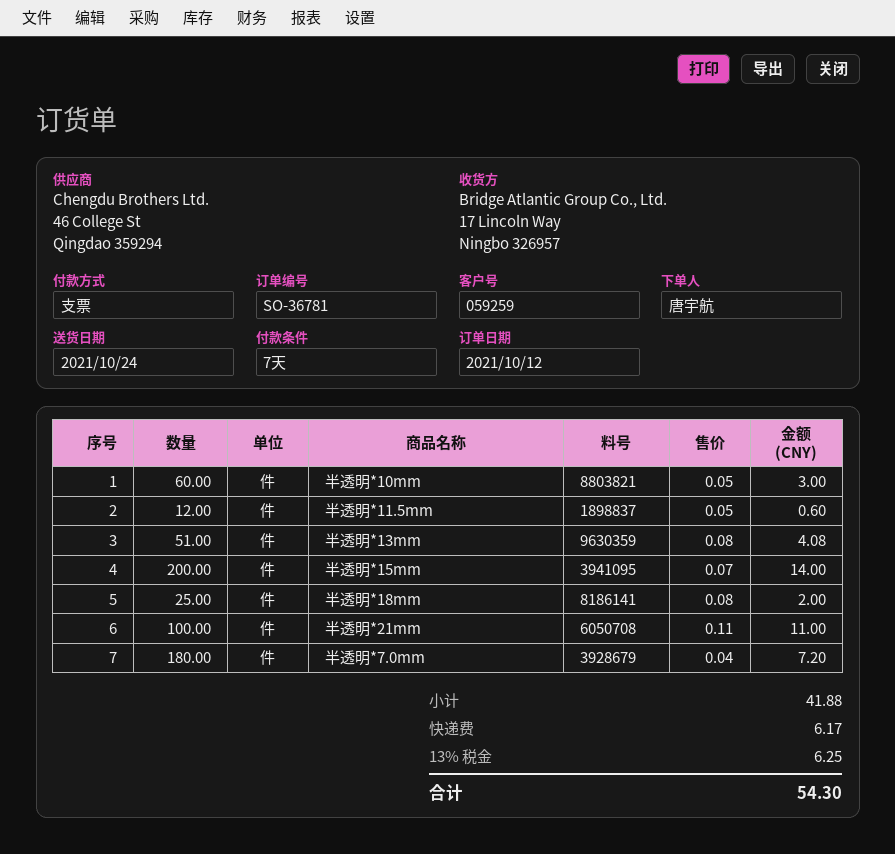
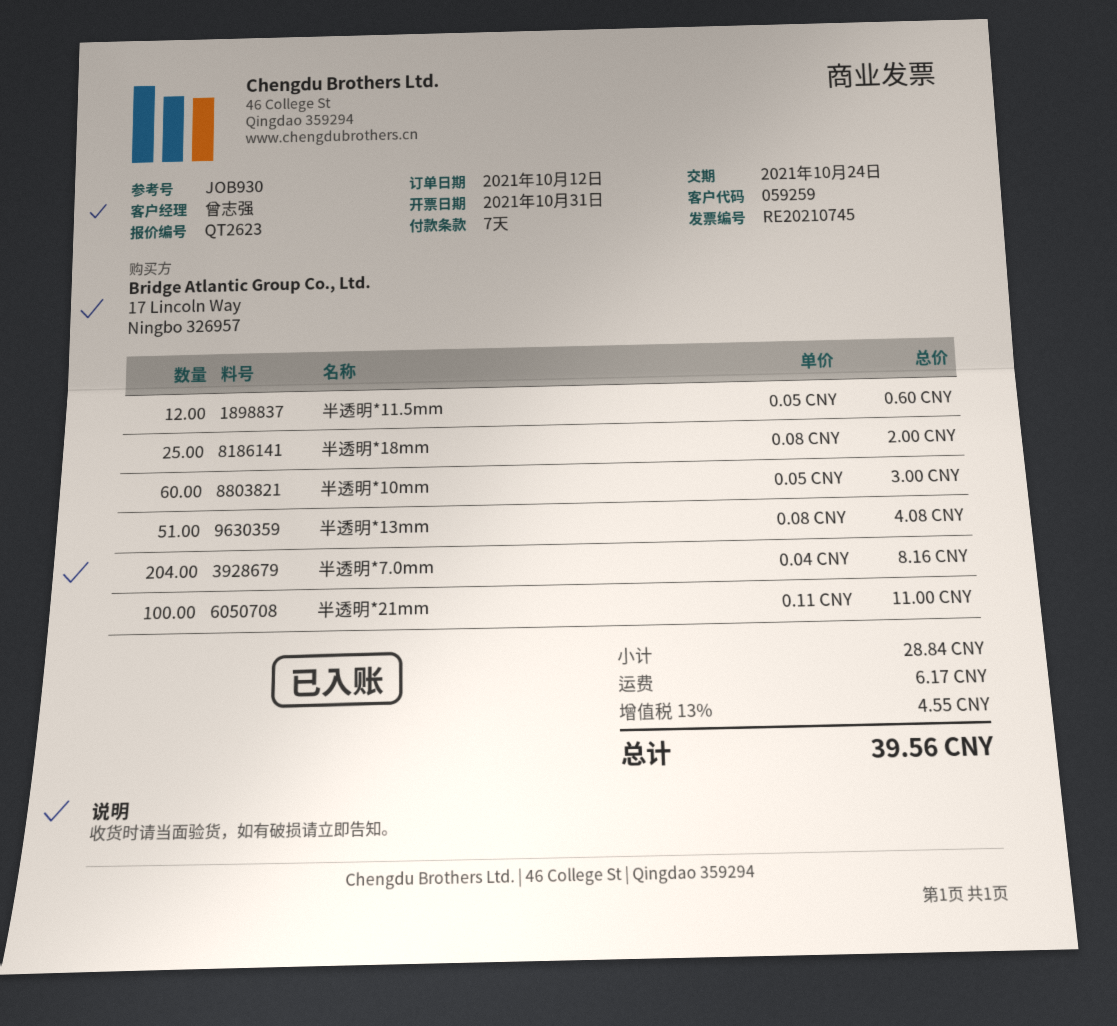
半透明*15mm: 200 x 0.07 = 14.00 -> none
半透明*7.0mm: 180 x 0.04 = 7.20 -> 204 x 0.04 = 8.16
subtotal: 41.88 -> 28.84
tax: 13% = 6.25 -> 13% = 4.55
total: 54.30 -> 39.56

